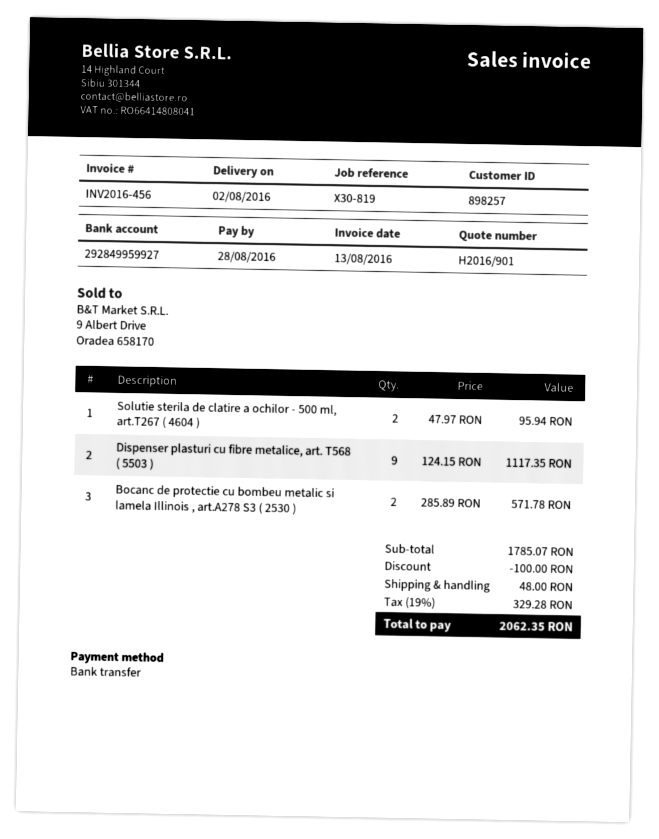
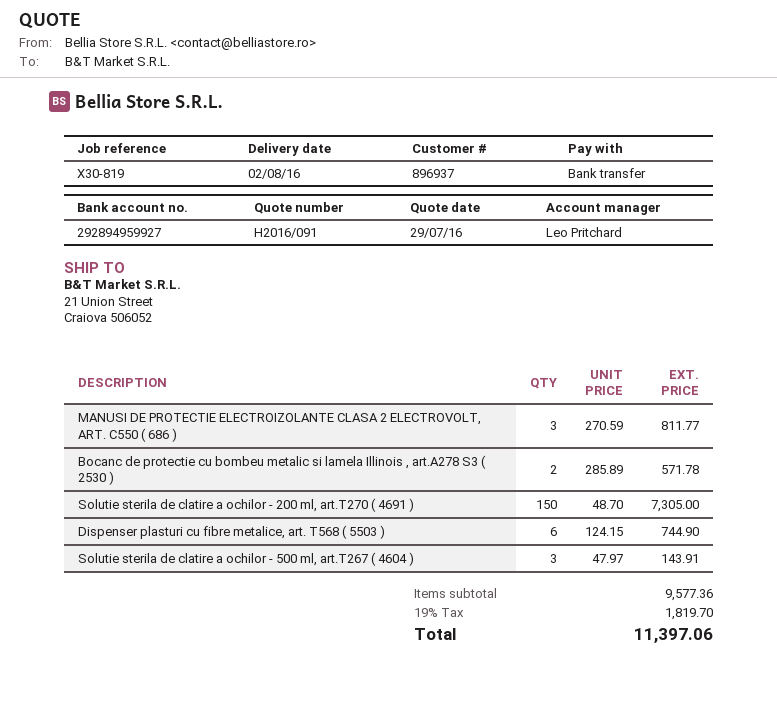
quote number: H2016/901 -> H2016/091
customer number: 898257 -> 896937
bank account: 292849959927 -> 292894959927
Solutie sterila de clatire a ochilor - 500 ml, art.T267 ( 4604 ): 2 x 47.97 = 95.94 -> 3 x 47.97 = 143.91
Dispenser plasturi cu fibre metalice, art. T568 ( 5503 ): 9 x 124.15 = 1117.35 -> 6 x 124.15 = 744.90
MANUSI DE PROTECTIE ELECTROIZOLANTE CLASA 2 ELECTROVOLT, ART. C550 ( 686 ): none -> 3 x 270.59 = 811.77
Solutie sterila de clatire a ochilor - 200 ml, art.T270 ( 4691 ): none -> 150 x 48.70 = 7305.00
subtotal: 1785.07 -> 9577.36
discount: 100.00 -> none
shipping: 48.00 -> none
tax: 19% = 329.28 -> 19% = 1819.70
total: 2062.35 -> 11397.06

